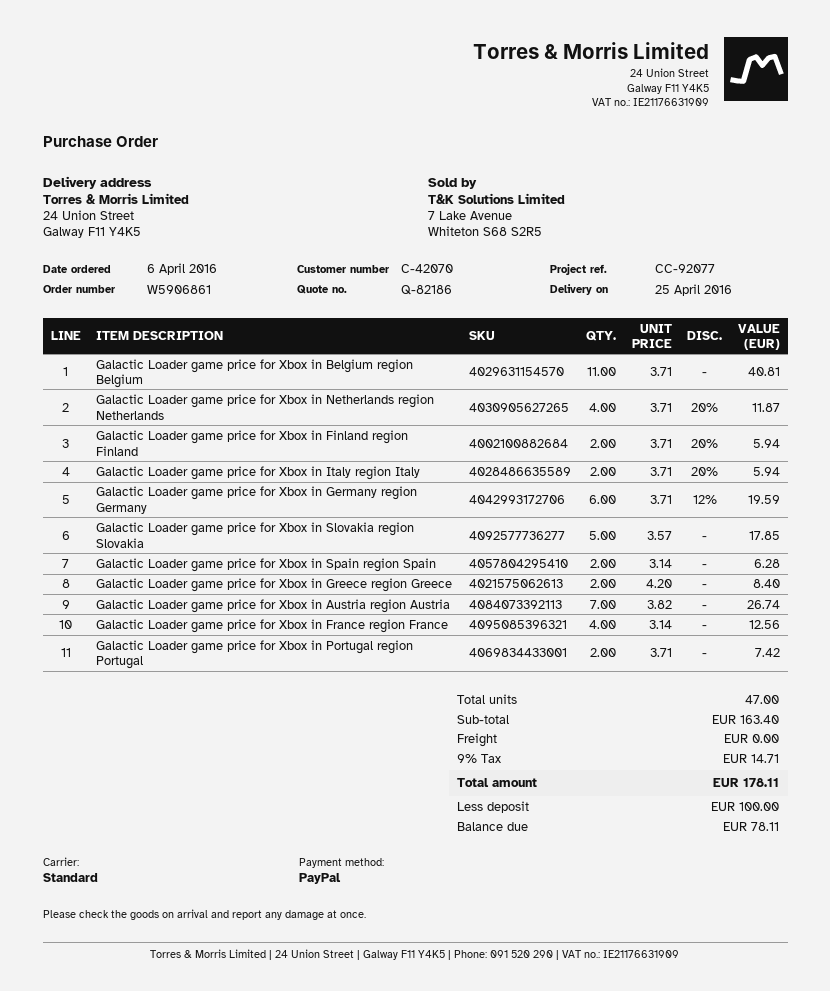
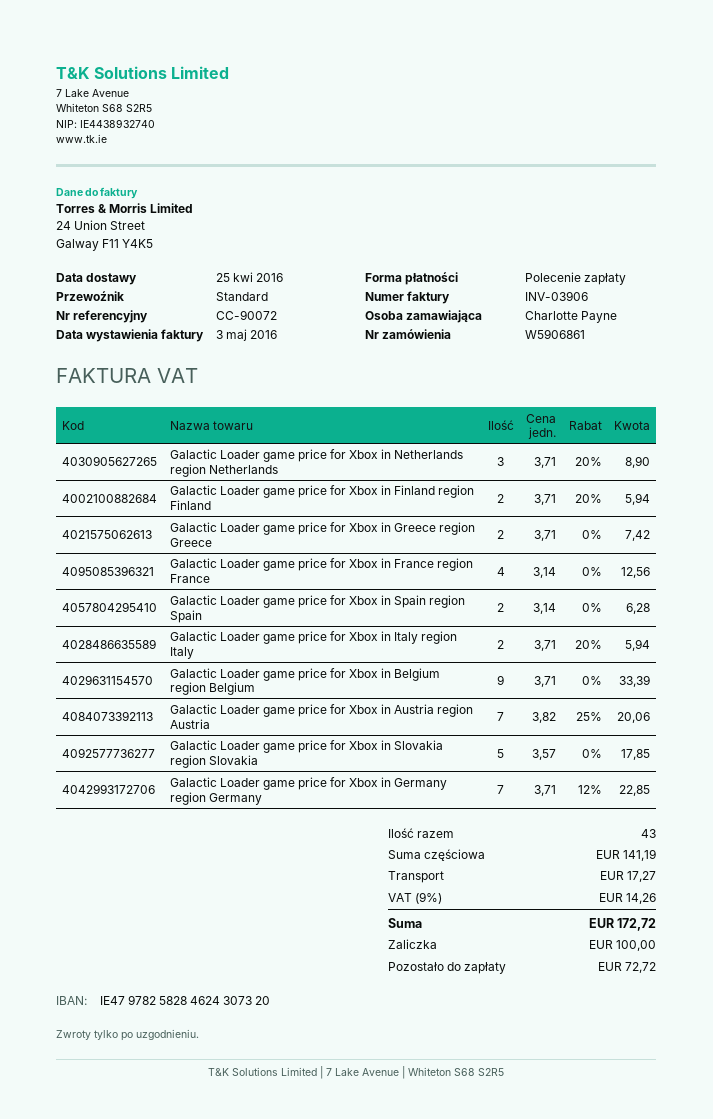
reference: CC-92077 -> CC-90072
payment method: PayPal -> direct debit
Galactic Loader game price for Xbox in Belgium region Belgium: 11 x 3.71 = 40.81 -> 9 x 3.71 = 33.39
Galactic Loader game price for Xbox in Netherlands region Netherlands: 4 x 3.71 - 20% = 11.87 -> 3 x 3.71 - 20% = 8.90
Galactic Loader game price for Xbox in Germany region Germany: 6 x 3.71 - 12% = 19.59 -> 7 x 3.71 - 12% = 22.85
Galactic Loader game price for Xbox in Greece region Greece: 2 x 4.20 = 8.40 -> 2 x 3.71 = 7.42
Galactic Loader game price for Xbox in Austria region Austria: 7 x 3.82 = 26.74 -> 7 x 3.82 - 25% = 20.06
Galactic Loader game price for Xbox in Portugal region Portugal: 2 x 3.71 = 7.42 -> none
total quantity: 47 -> 43
subtotal: 163.40 -> 141.19
shipping: 0.00 -> 17.27
tax: 9% = 14.71 -> 9% = 14.26
total: 178.11 -> 172.72
balance: 78.11 -> 72.72

